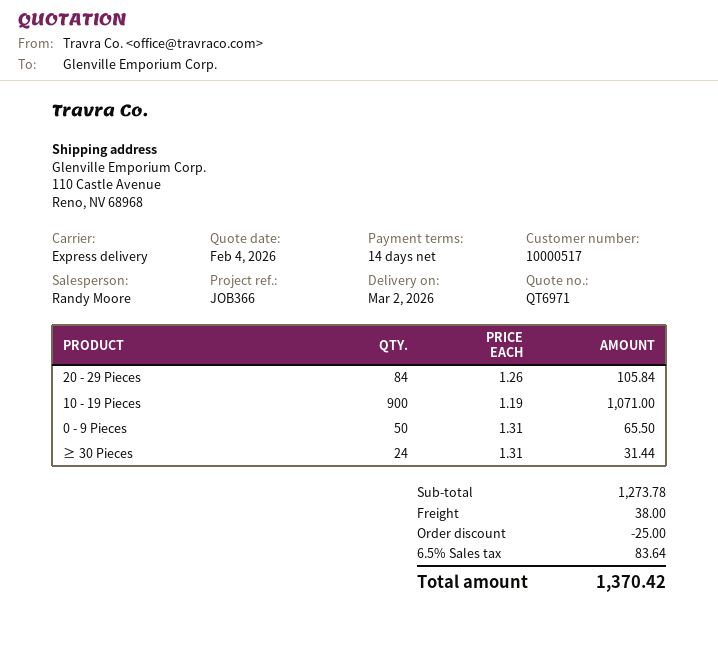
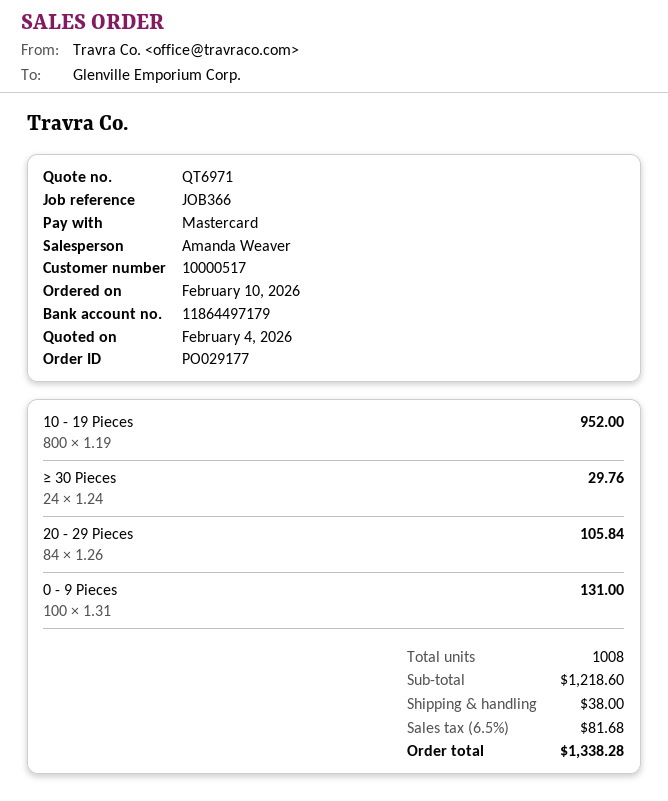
sales rep: Randy Moore -> Amanda Weaver
10 - 19 Pieces: 900 x 1.19 = 1071.00 -> 800 x 1.19 = 952.00
0 - 9 Pieces: 50 x 1.31 = 65.50 -> 100 x 1.31 = 131.00
≥ 30 Pieces: 24 x 1.31 = 31.44 -> 24 x 1.24 = 29.76
subtotal: 1273.78 -> 1218.60
discount: 25.00 -> none
tax: 6.5% = 83.64 -> 6.5% = 81.68
total: 1370.42 -> 1338.28

